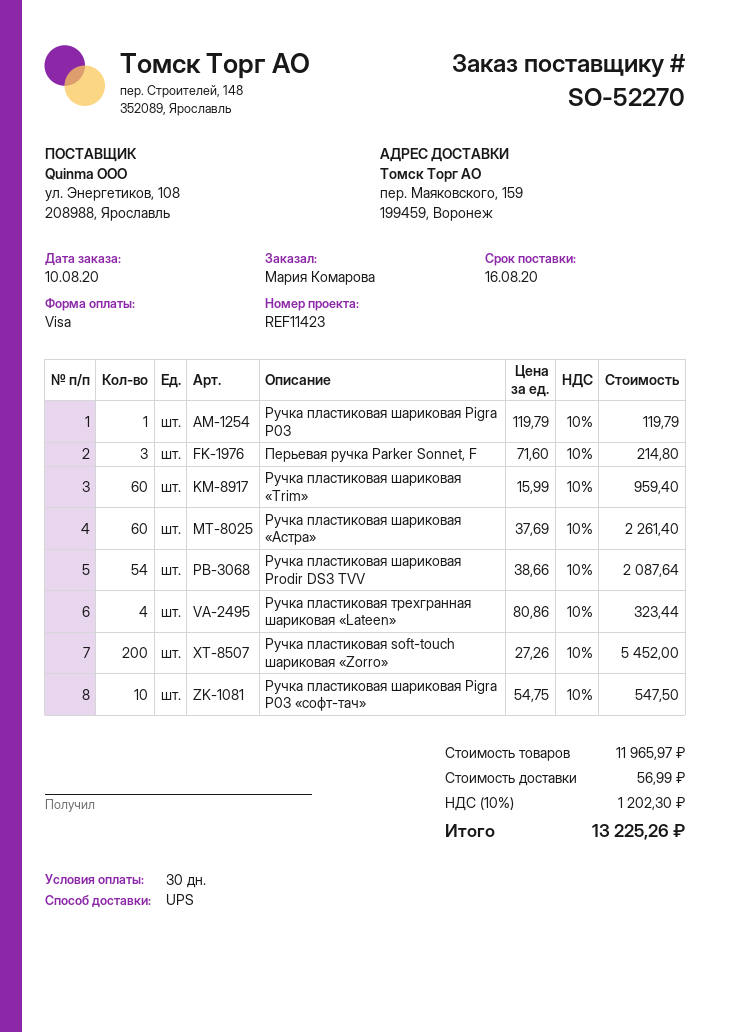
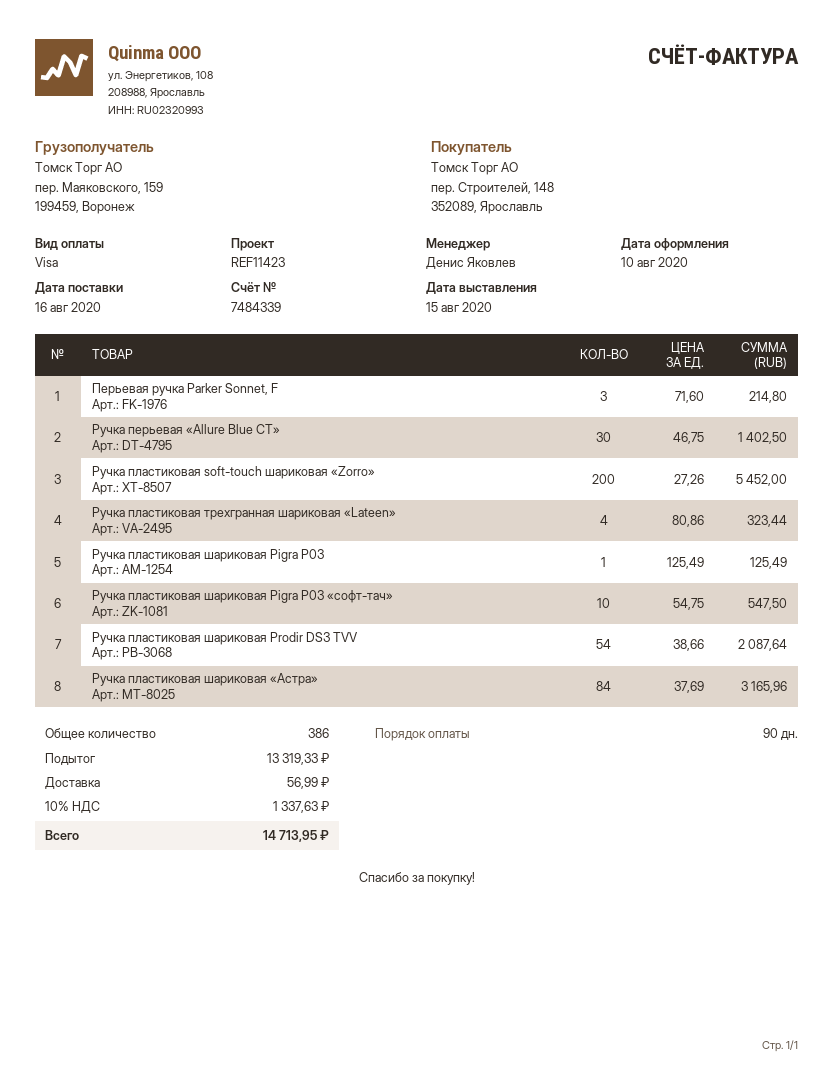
payment terms: 30 days -> 90 days
Ручка пластиковая шариковая Pigra P03: 1 x 119.79 = 119.79 -> 1 x 125.49 = 125.49
Ручка пластиковая шариковая «Trim»: 60 x 15.99 = 959.40 -> none
Ручка пластиковая шариковая «Астра»: 60 x 37.69 = 2261.40 -> 84 x 37.69 = 3165.96
Ручка перьевая «Allure Blue CT»: none -> 30 x 46.75 = 1402.50
subtotal: 11965.97 -> 13319.33
tax: 10% = 1202.30 -> 10% = 1337.63
total: 13225.26 -> 14713.95

